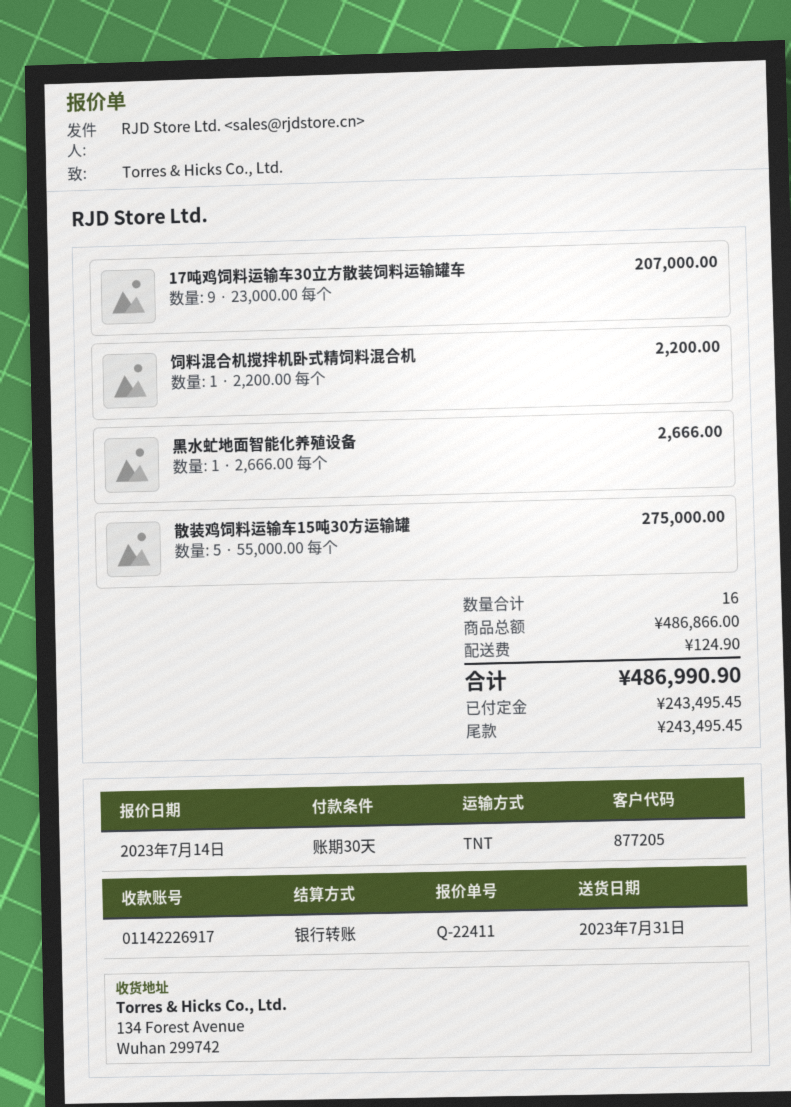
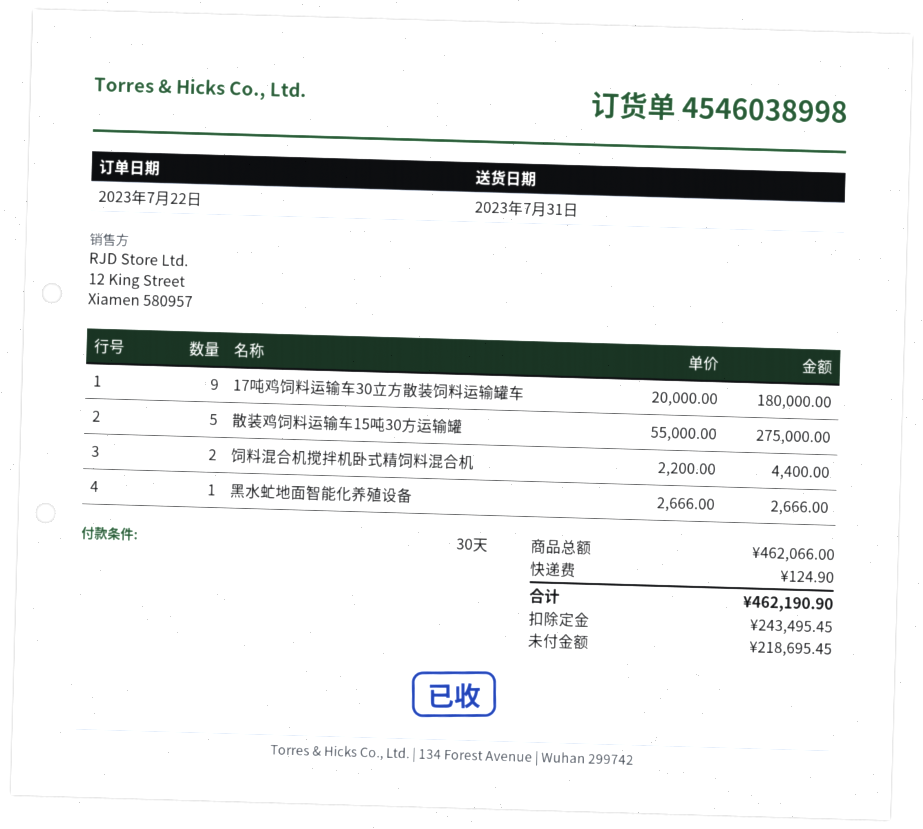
17吨鸡饲料运输车30立方散装饲料运输罐车: 9 x 23000.00 = 207000.00 -> 9 x 20000.00 = 180000.00
饲料混合机搅拌机卧式精饲料混合机: 1 x 2200.00 = 2200.00 -> 2 x 2200.00 = 4400.00
subtotal: 486866.00 -> 462066.00
total: 486990.90 -> 462190.90
balance: 243495.45 -> 218695.45

